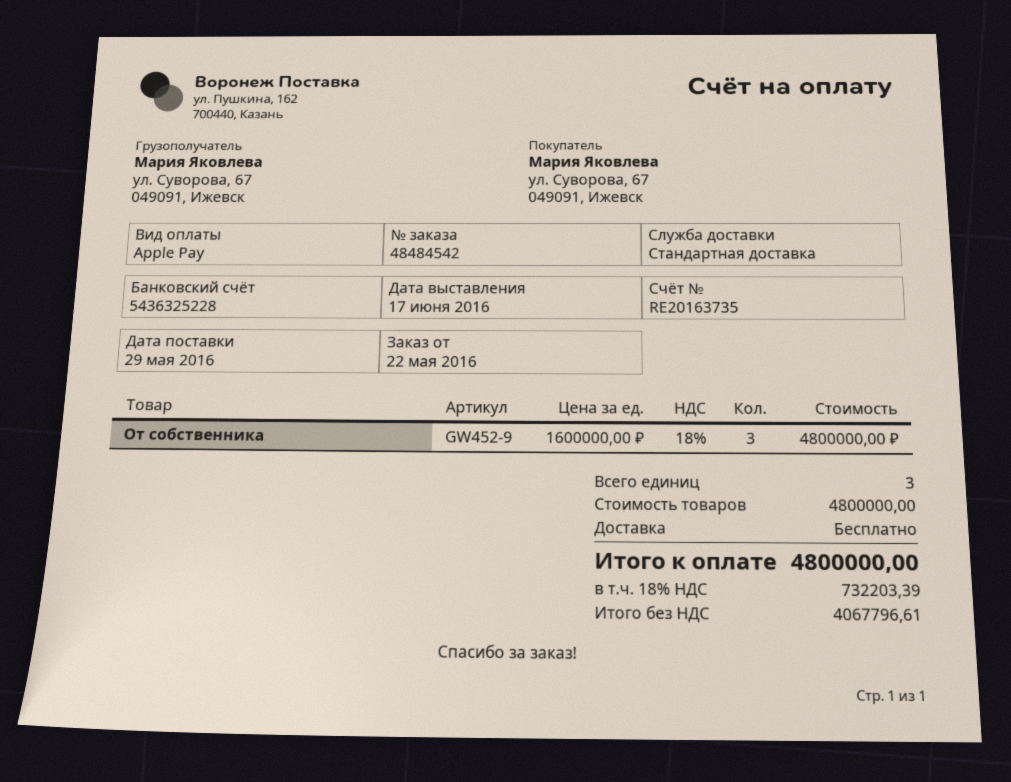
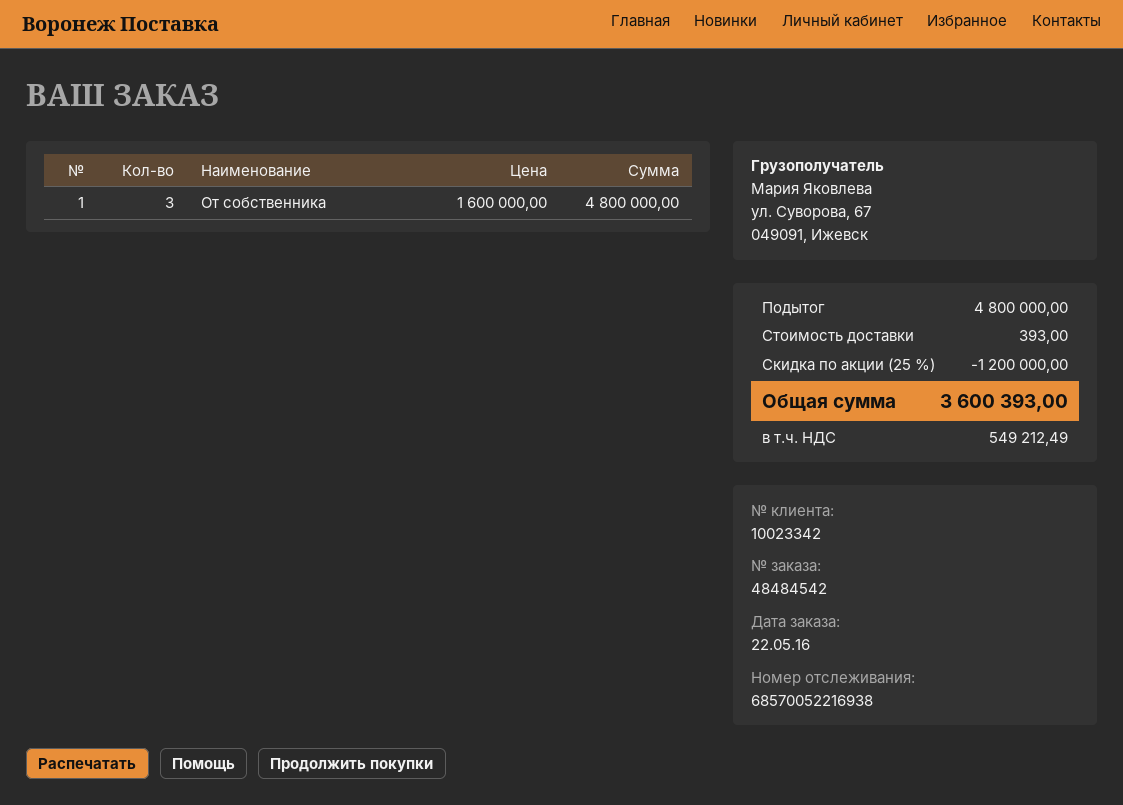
discount: none -> 25% = 1200000.00
shipping: 0.00 -> 393.00
tax: 732203.39 -> 549212.49
total: 4800000.00 -> 3600393.00

